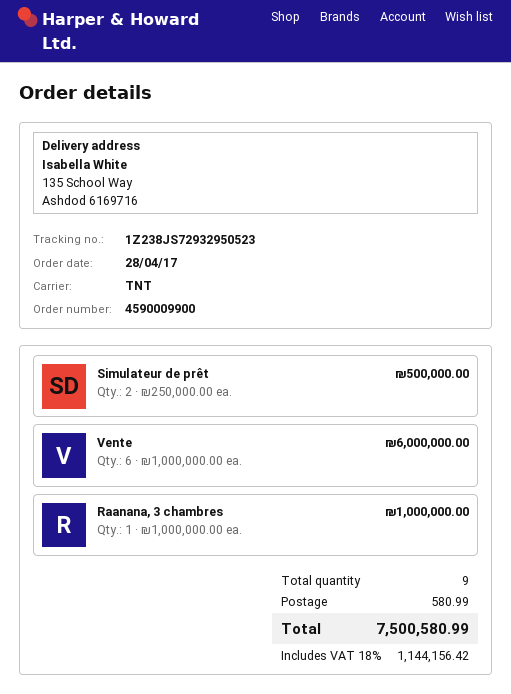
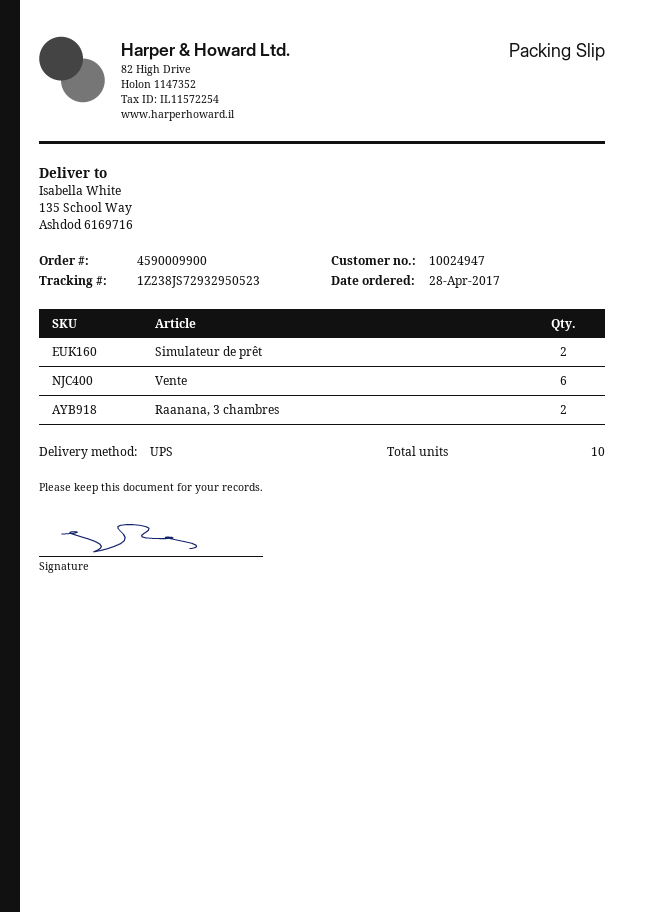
shipping method: TNT -> UPS
Raanana, 3 chambres: 1 -> 2
total quantity: 9 -> 10

